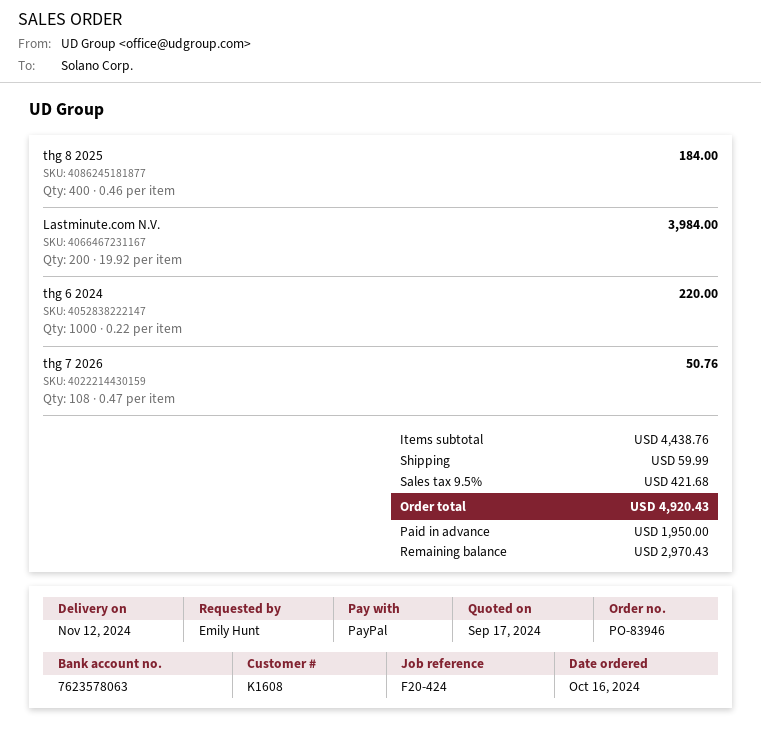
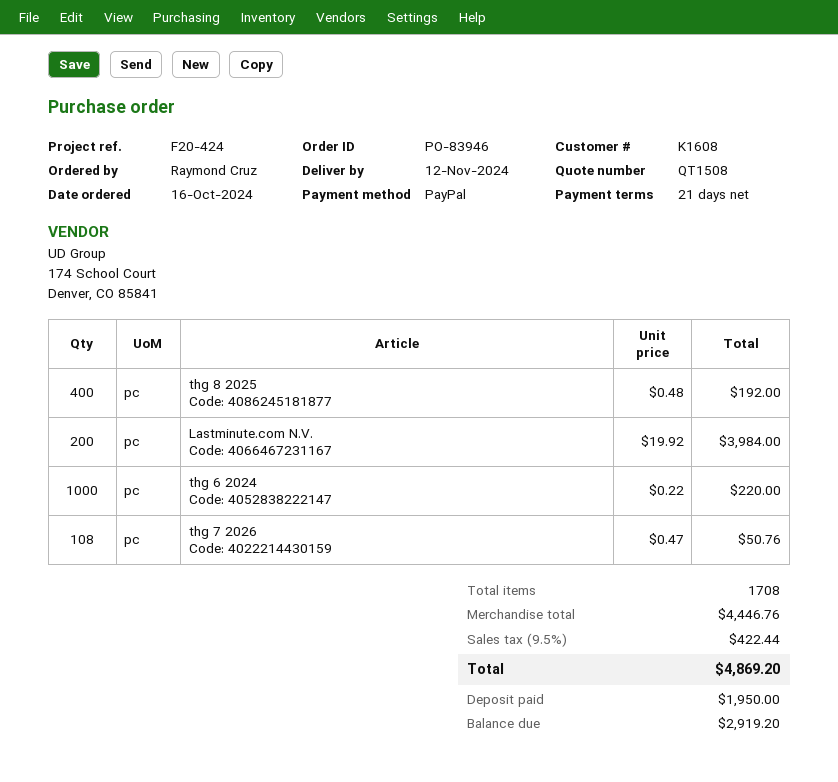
ordered by: Emily Hunt -> Raymond Cruz
thg 8 2025: 400 x 0.46 = 184.00 -> 400 x 0.48 = 192.00
subtotal: 4438.76 -> 4446.76
shipping: 59.99 -> none
tax: 9.5% = 421.68 -> 9.5% = 422.44
total: 4920.43 -> 4869.20
balance: 2970.43 -> 2919.20

